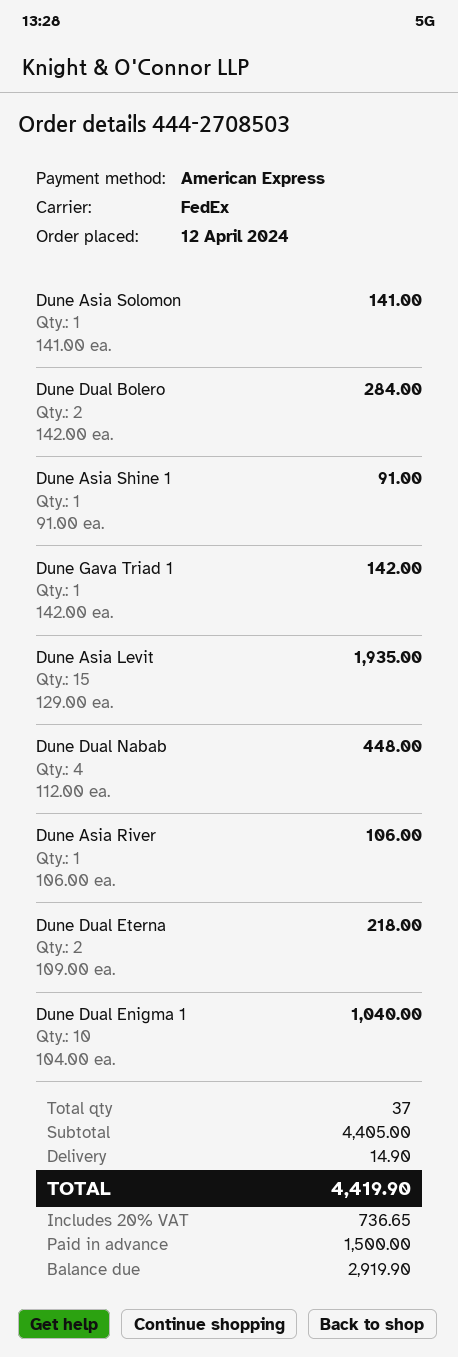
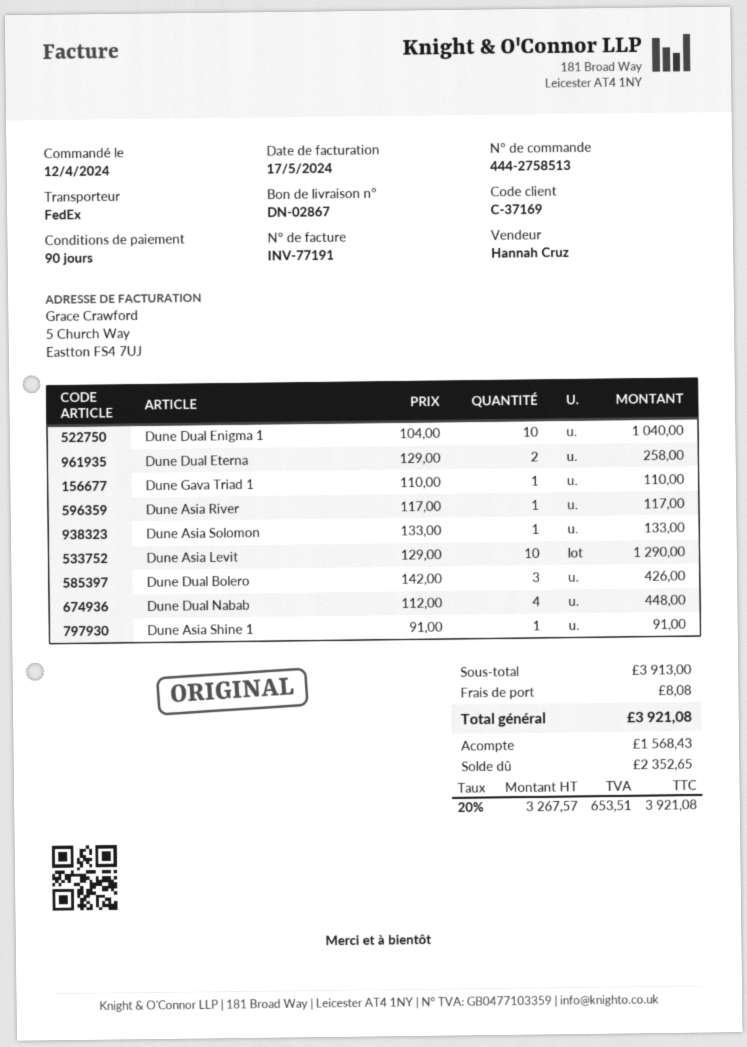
order number: 444-2708503 -> 444-2758513
Dune Asia Solomon: 1 x 141.00 = 141.00 -> 1 x 133.00 = 133.00
Dune Dual Bolero: 2 x 142.00 = 284.00 -> 3 x 142.00 = 426.00
Dune Gava Triad 1: 1 x 142.00 = 142.00 -> 1 x 110.00 = 110.00
Dune Asia Levit: 15 x 129.00 = 1935.00 -> 10 x 129.00 = 1290.00
Dune Asia River: 1 x 106.00 = 106.00 -> 1 x 117.00 = 117.00
Dune Dual Eterna: 2 x 109.00 = 218.00 -> 2 x 129.00 = 258.00
subtotal: 4405.00 -> 3913.00
shipping: 14.90 -> 8.08
tax: 20% = 736.65 -> 20% = 653.51
total: 4419.90 -> 3921.08
deposit: 1500.00 -> 1568.43
balance: 2919.90 -> 2352.65

